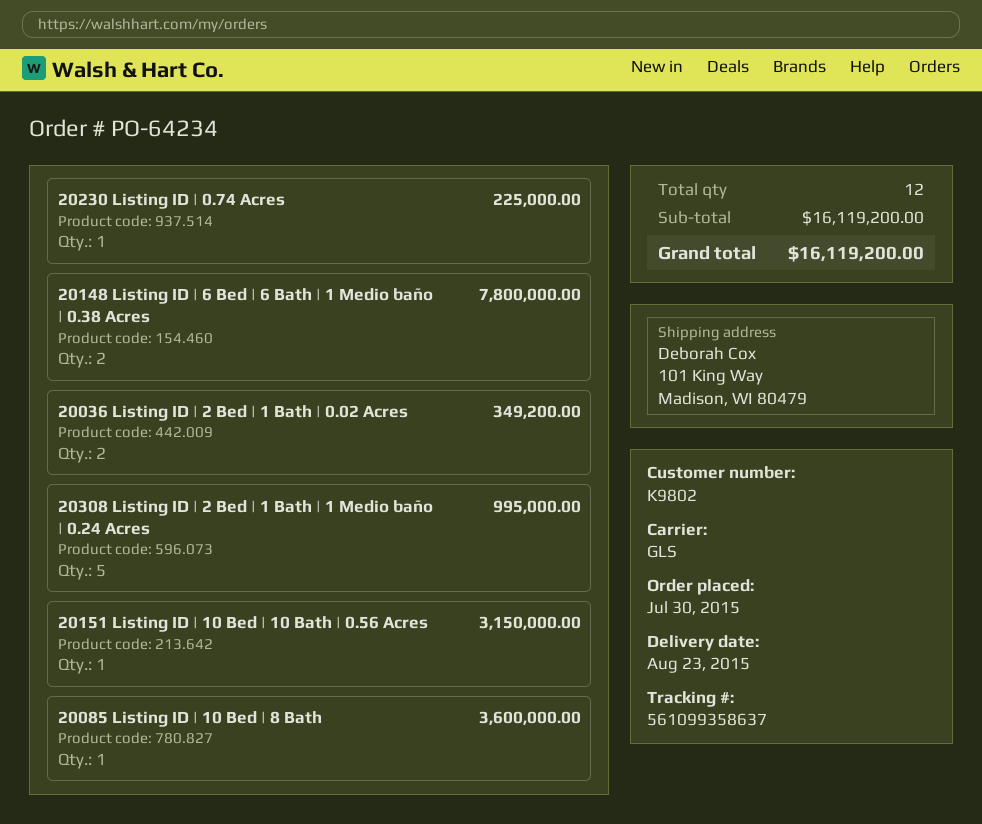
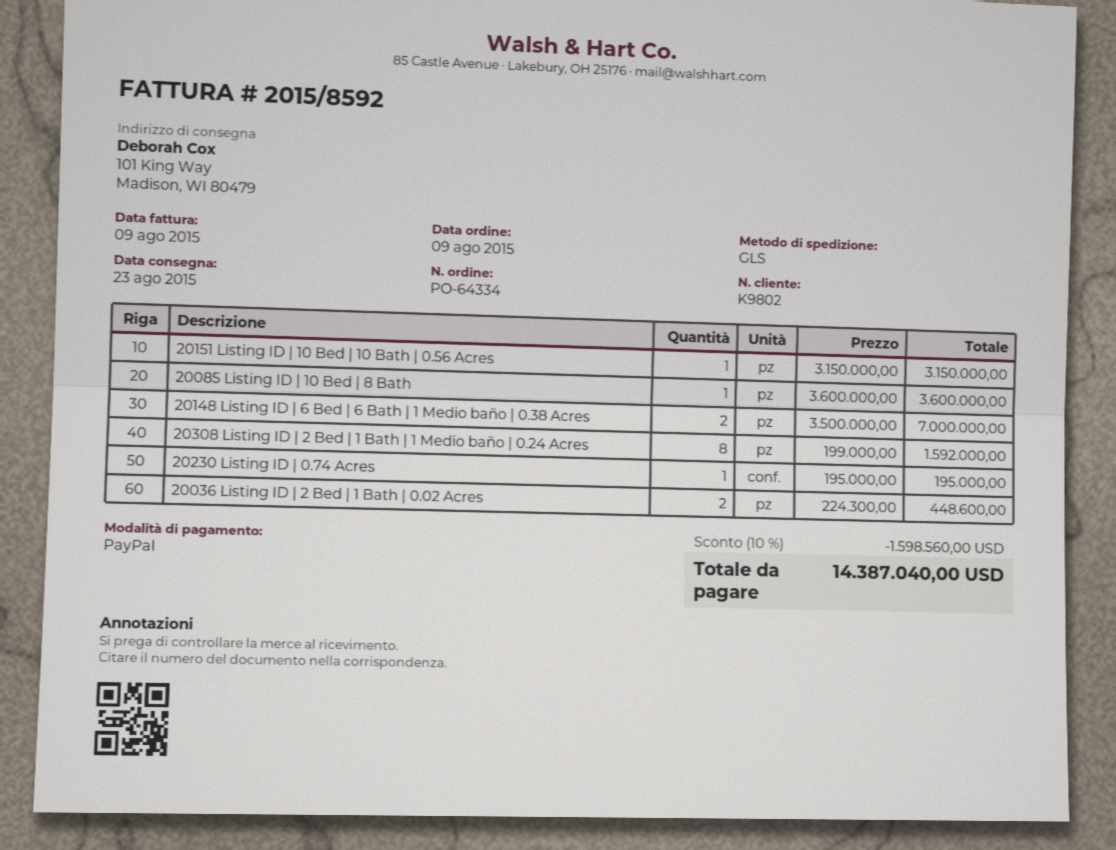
order number: PO-64234 -> PO-64334
order date: 2015-07-30 -> 2015-08-09
20230 Listing ID | 0.74 Acres: 1 for 225000.00 -> 1 for 195000.00
20148 Listing ID | 6 Bed | 6 Bath | 1 Medio baño | 0.38 Acres: 2 for 7800000.00 -> 2 for 7000000.00
20036 Listing ID | 2 Bed | 1 Bath | 0.02 Acres: 2 for 349200.00 -> 2 for 448600.00
20308 Listing ID | 2 Bed | 1 Bath | 1 Medio baño | 0.24 Acres: 5 for 995000.00 -> 8 for 1592000.00
discount: none -> 10% = 1598560.00
total: 16119200.00 -> 14387040.00

